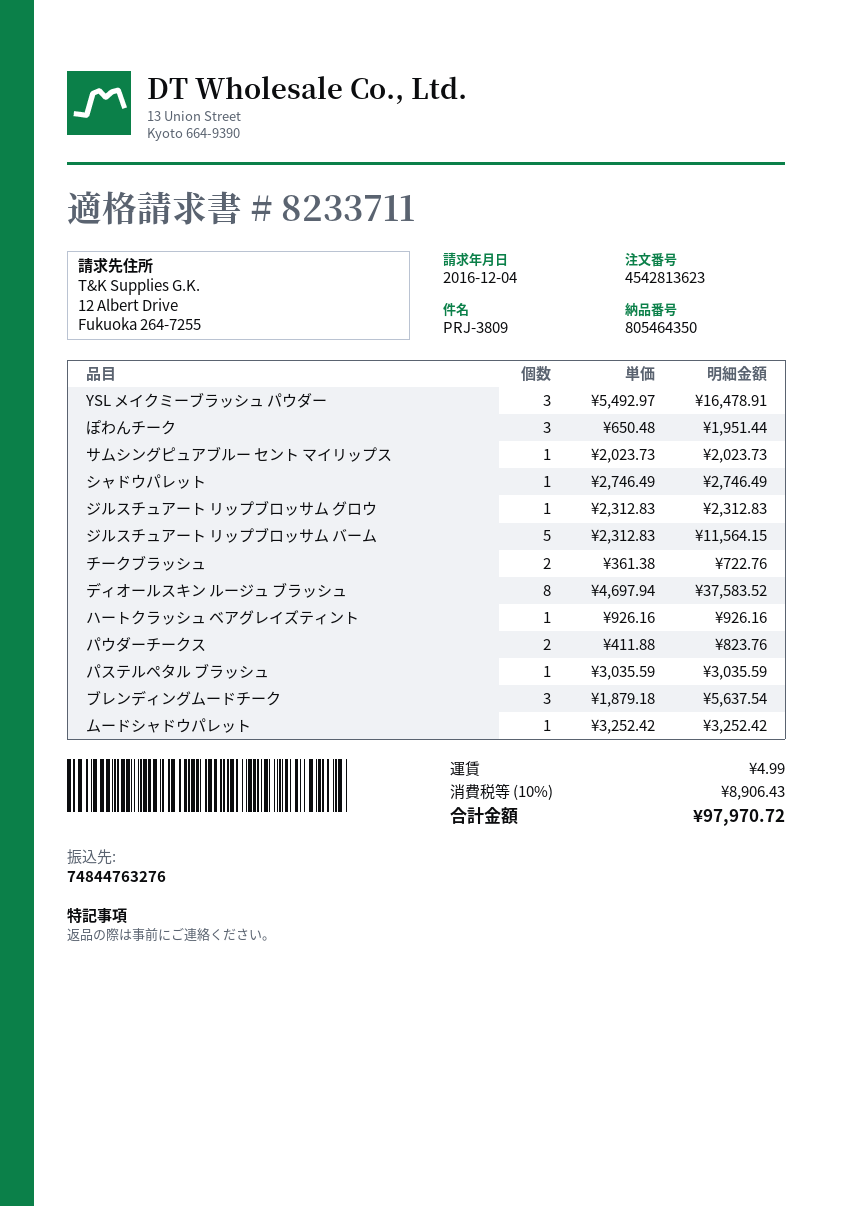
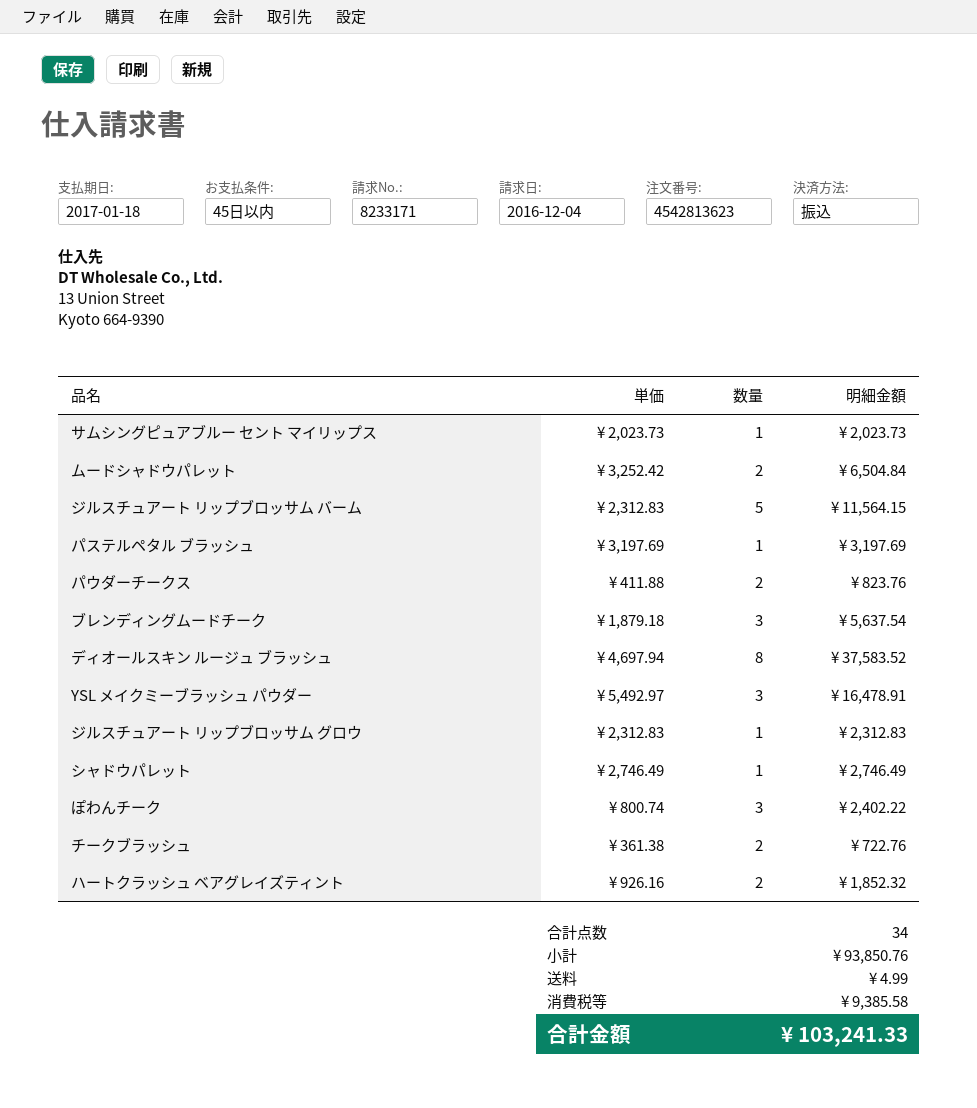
invoice number: 8233711 -> 8233171
ぽわんチーク: 3 x 650.48 = 1951.44 -> 3 x 800.74 = 2402.22
ハートクラッシュ ベアグレイズティント: 1 x 926.16 = 926.16 -> 2 x 926.16 = 1852.32
パステルペタル ブラッシュ: 1 x 3035.59 = 3035.59 -> 1 x 3197.69 = 3197.69
ムードシャドウパレット: 1 x 3252.42 = 3252.42 -> 2 x 3252.42 = 6504.84
tax: 8906.43 -> 9385.58
total: 97970.72 -> 103241.33

